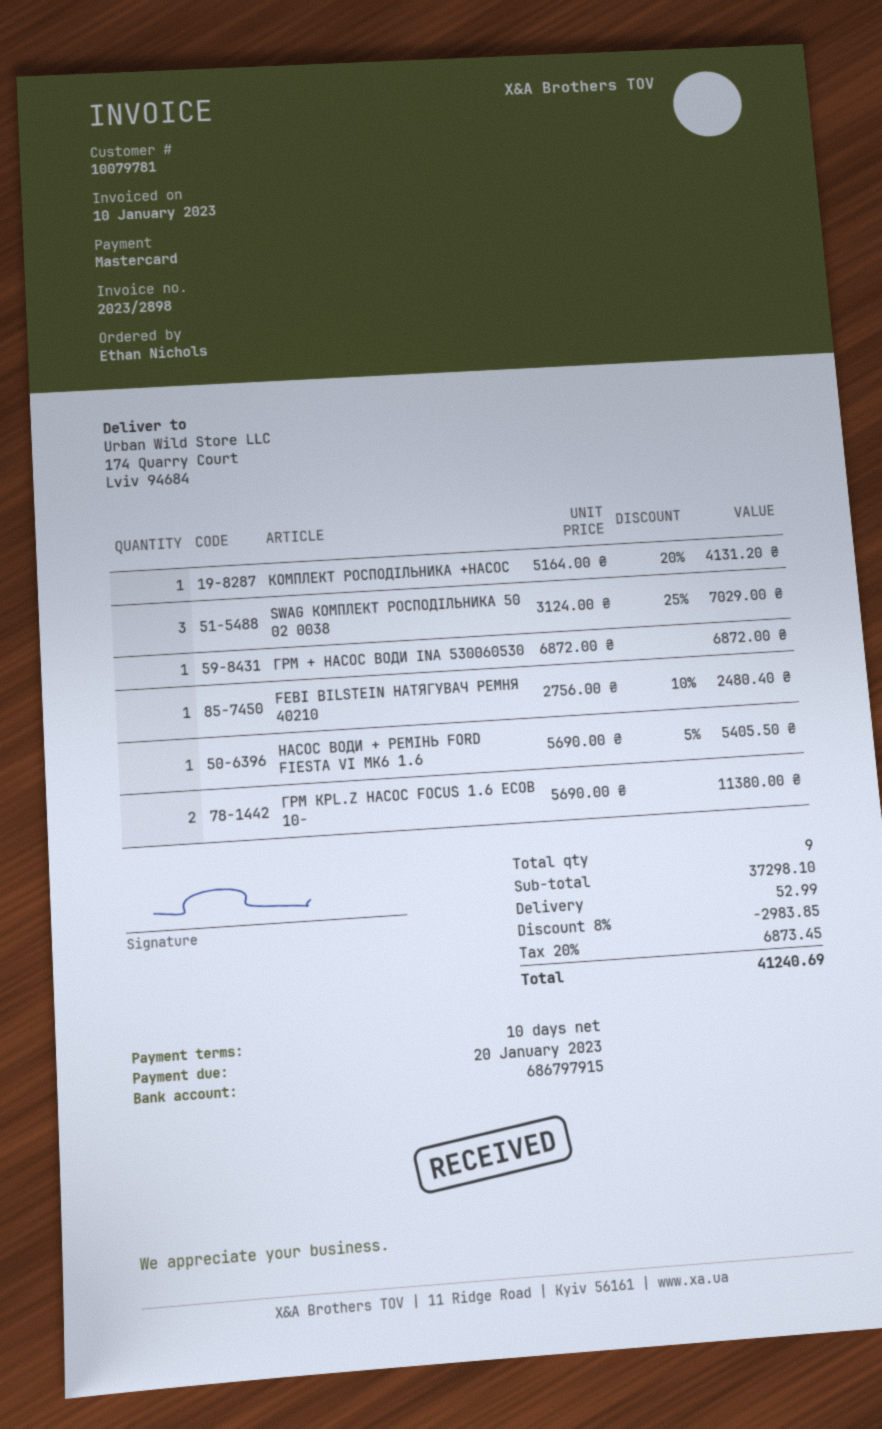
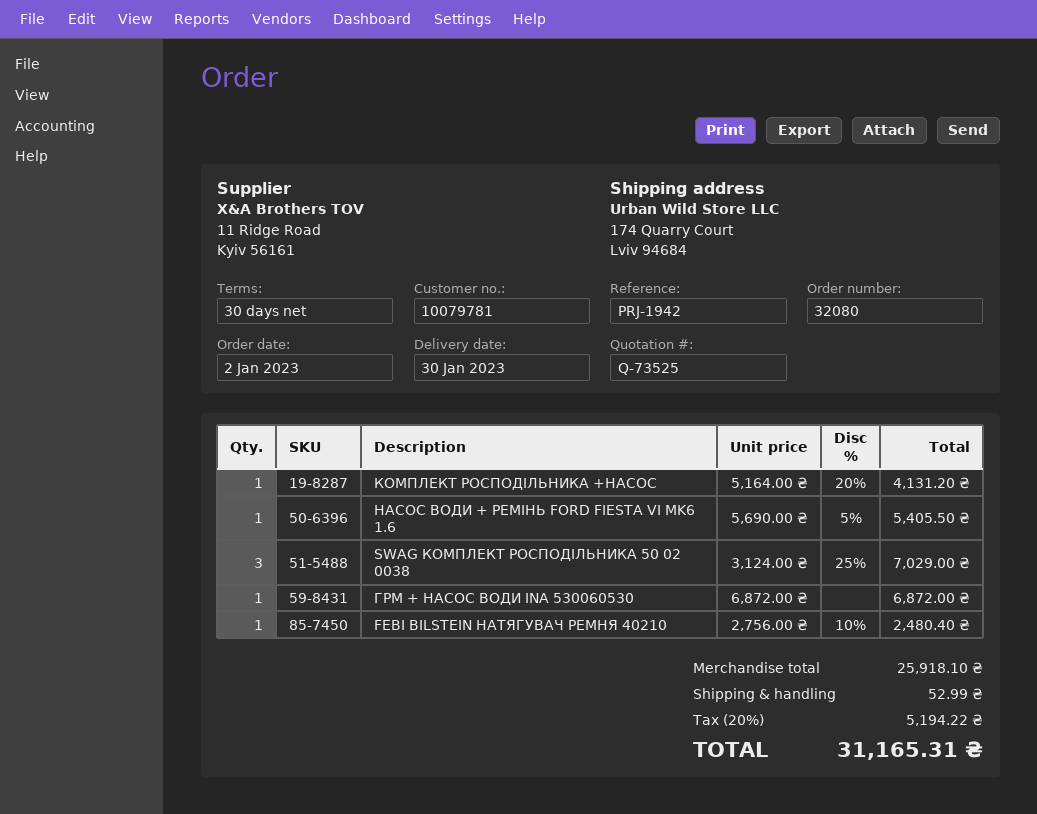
payment terms: 10 days -> 30 days
ГРМ KPL.Z НАСОС FOCUS 1.6 ECOB 10-: 2 x 5690.00 = 11380.00 -> none
subtotal: 37298.10 -> 25918.10
discount: 8% = 2983.85 -> none
tax: 20% = 6873.45 -> 20% = 5194.22
total: 41240.69 -> 31165.31

